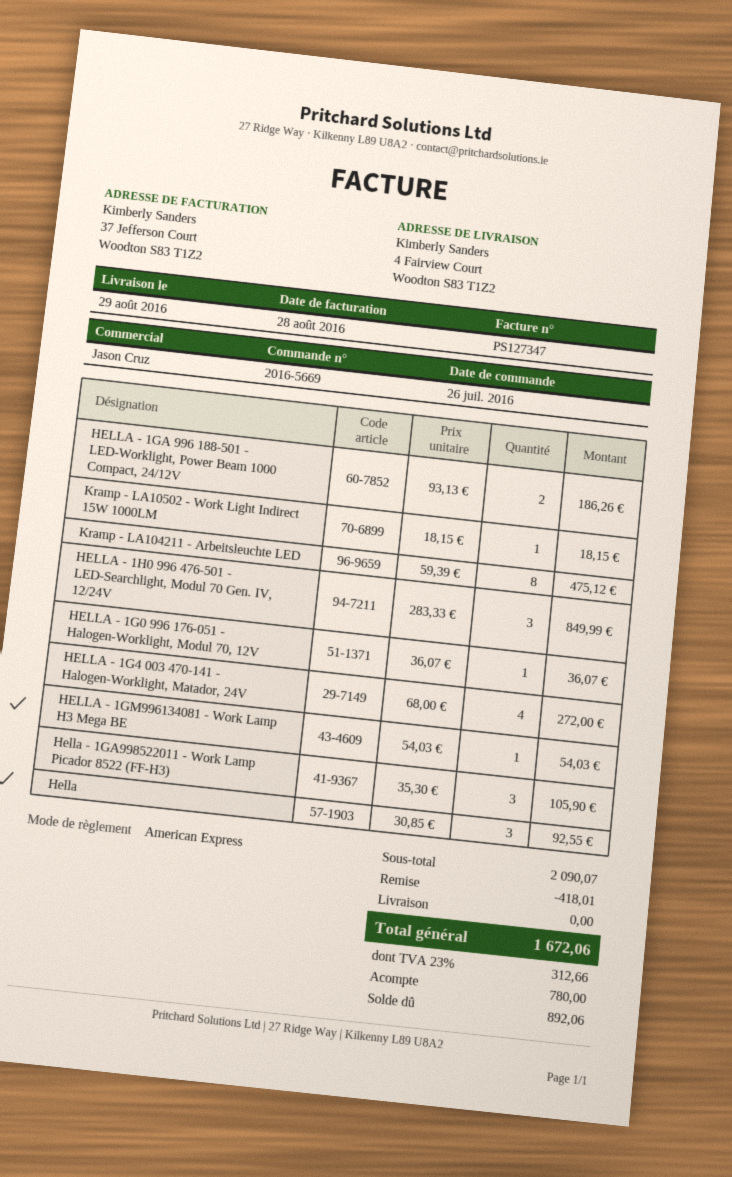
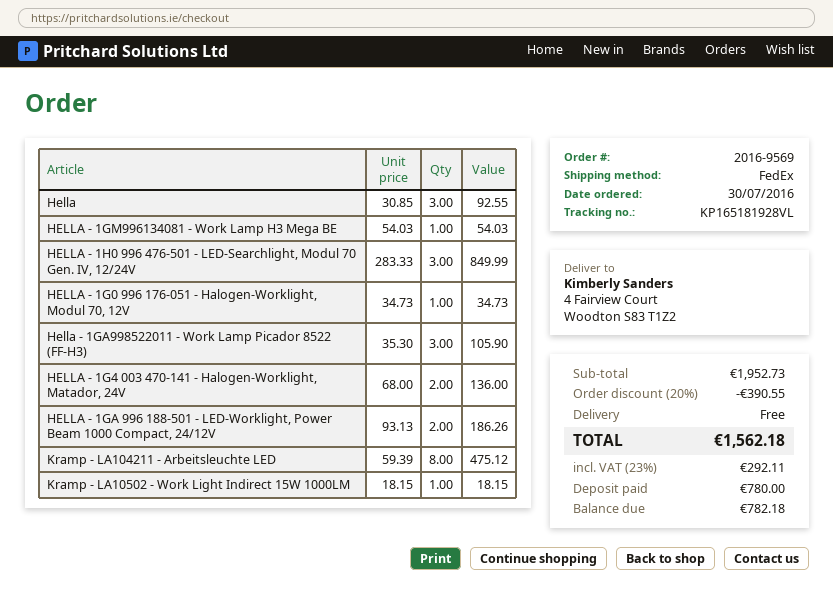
order number: 2016-5669 -> 2016-9569
order date: 2016-07-26 -> 2016-07-30
HELLA - 1G0 996 176-051 - Halogen-Worklight, Modul 70, 12V: 1 x 36.07 = 36.07 -> 1 x 34.73 = 34.73
HELLA - 1G4 003 470-141 - Halogen-Worklight, Matador, 24V: 4 x 68.00 = 272.00 -> 2 x 68.00 = 136.00
subtotal: 2090.07 -> 1952.73
discount: 418.01 -> 390.55
tax: 23% = 312.66 -> 23% = 292.11
total: 1672.06 -> 1562.18
balance: 892.06 -> 782.18

